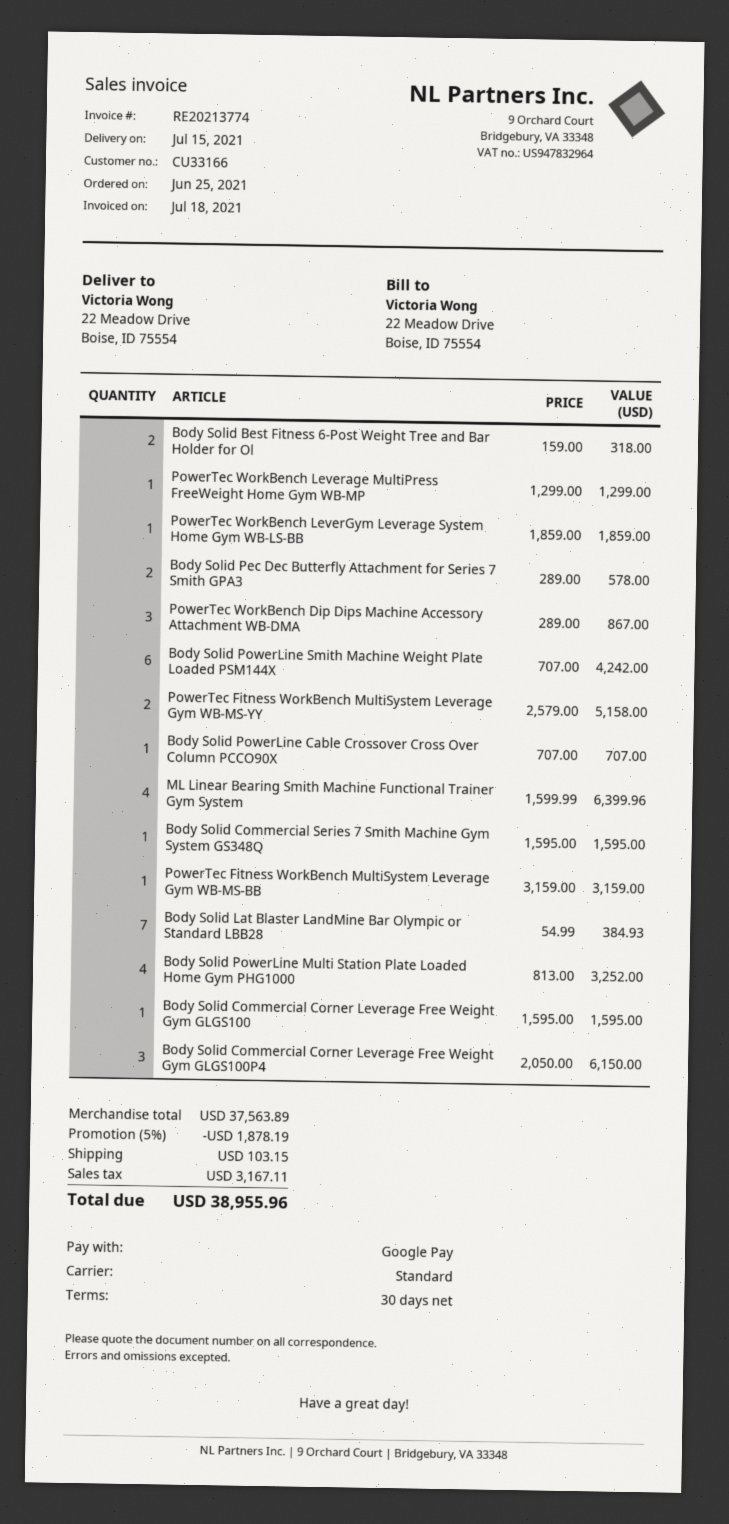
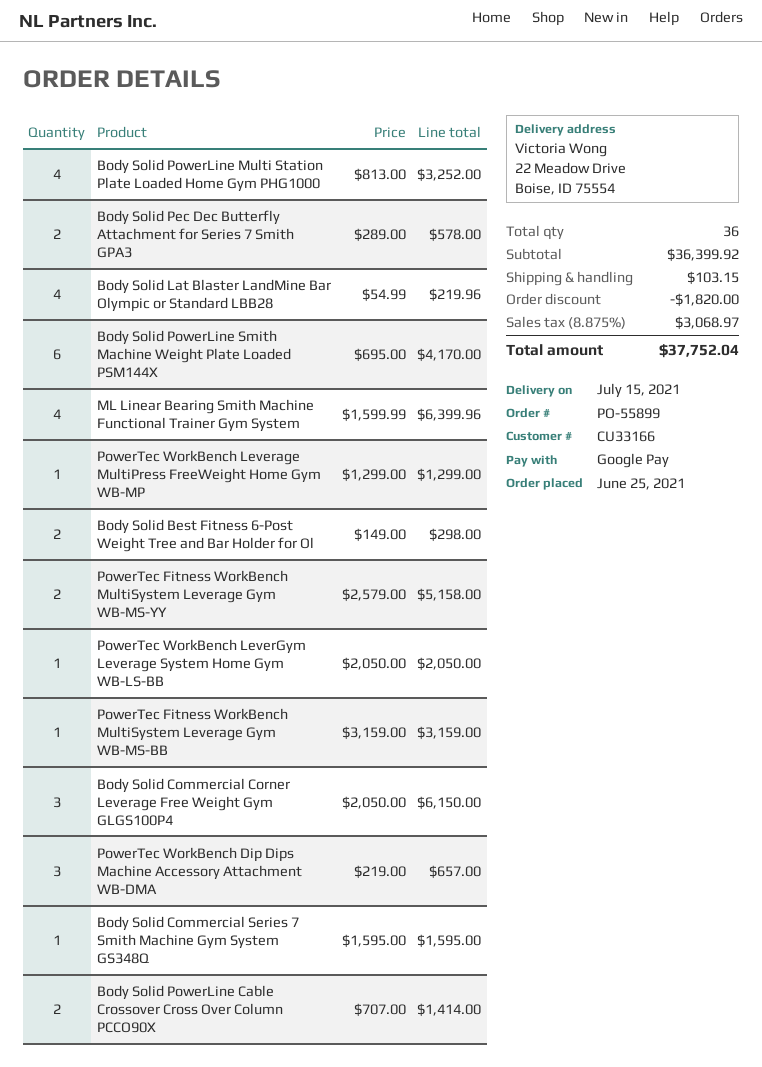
Body Solid Best Fitness 6-Post Weight Tree and Bar Holder for Ol: 2 x 159.00 = 318.00 -> 2 x 149.00 = 298.00
PowerTec WorkBench LeverGym Leverage System Home Gym WB-LS-BB: 1 x 1859.00 = 1859.00 -> 1 x 2050.00 = 2050.00
PowerTec WorkBench Dip Dips Machine Accessory Attachment WB-DMA: 3 x 289.00 = 867.00 -> 3 x 219.00 = 657.00
Body Solid PowerLine Smith Machine Weight Plate Loaded PSM144X: 6 x 707.00 = 4242.00 -> 6 x 695.00 = 4170.00
Body Solid PowerLine Cable Crossover Cross Over Column PCCO90X: 1 x 707.00 = 707.00 -> 2 x 707.00 = 1414.00
Body Solid Lat Blaster LandMine Bar Olympic or Standard LBB28: 7 x 54.99 = 384.93 -> 4 x 54.99 = 219.96
Body Solid Commercial Corner Leverage Free Weight Gym GLGS100: 1 x 1595.00 = 1595.00 -> none
subtotal: 37563.89 -> 36399.92
discount: 1878.19 -> 1820.00
tax: 3167.11 -> 3068.97
total: 38955.96 -> 37752.04

